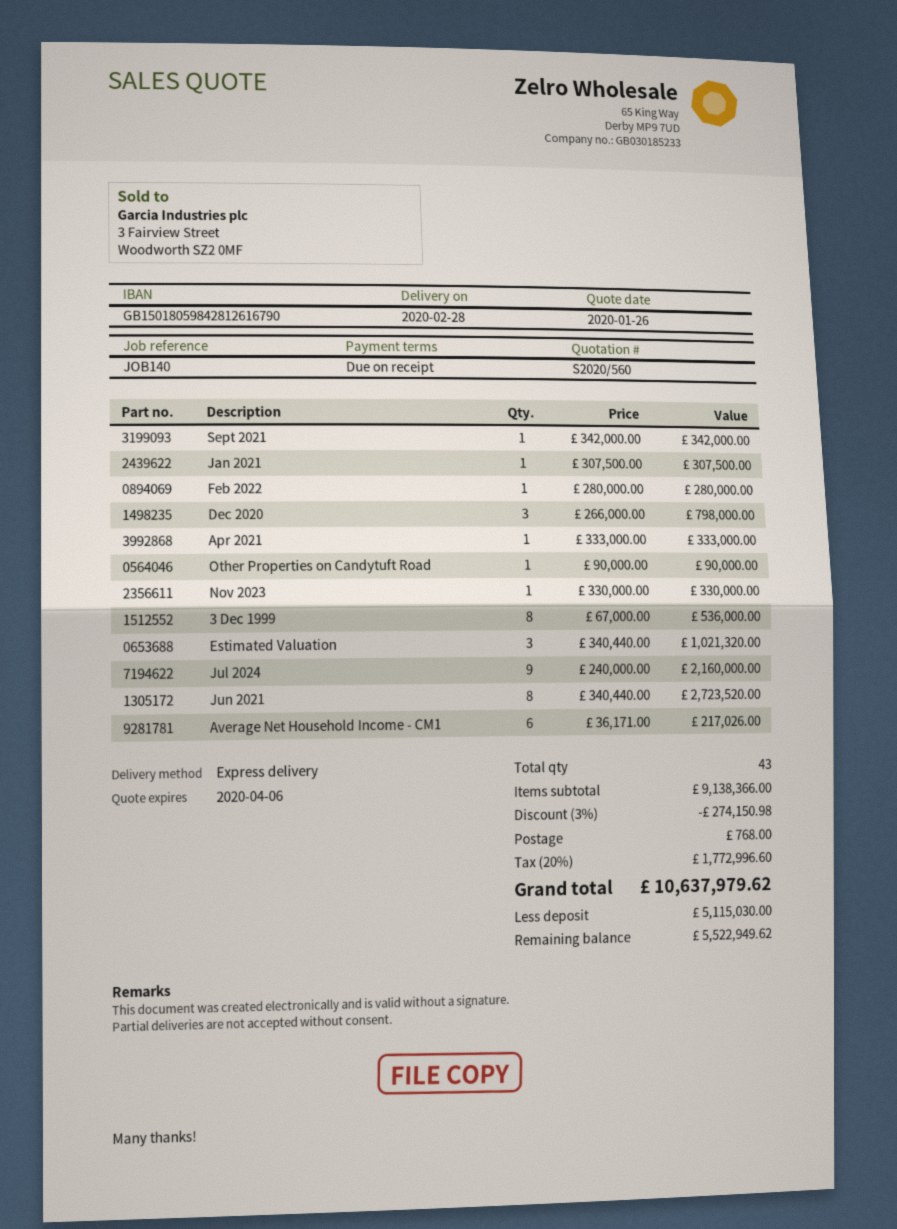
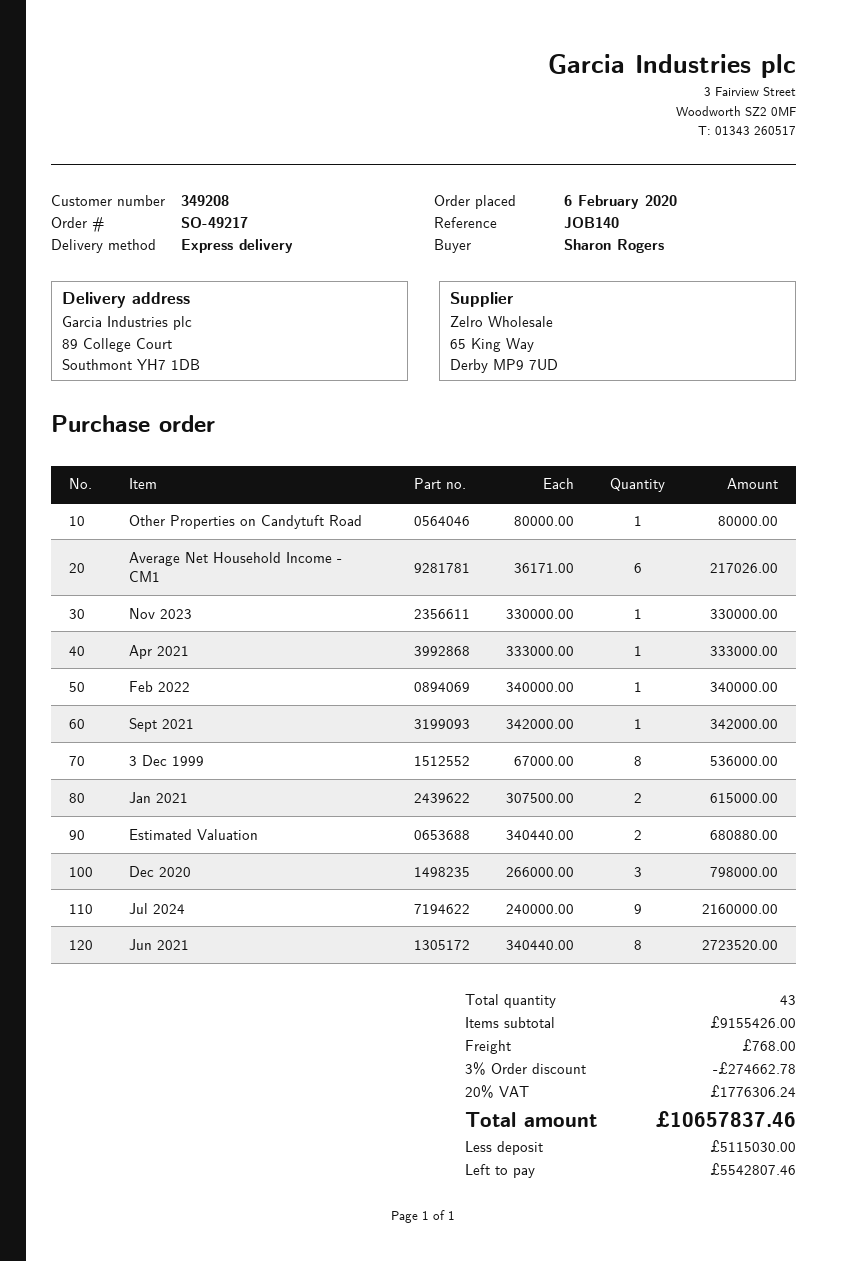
Jan 2021: 1 x 307500.00 = 307500.00 -> 2 x 307500.00 = 615000.00
Feb 2022: 1 x 280000.00 = 280000.00 -> 1 x 340000.00 = 340000.00
Other Properties on Candytuft Road: 1 x 90000.00 = 90000.00 -> 1 x 80000.00 = 80000.00
Estimated Valuation: 3 x 340440.00 = 1021320.00 -> 2 x 340440.00 = 680880.00
subtotal: 9138366.00 -> 9155426.00
discount: 3% = 274150.98 -> 3% = 274662.78
tax: 20% = 1772996.60 -> 20% = 1776306.24
total: 10637979.62 -> 10657837.46
balance: 5522949.62 -> 5542807.46

